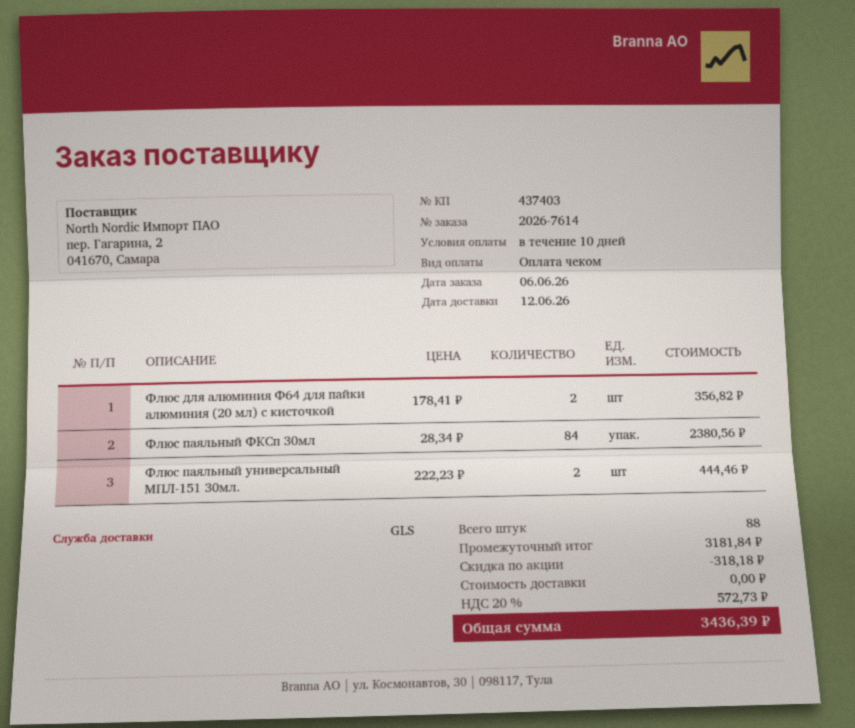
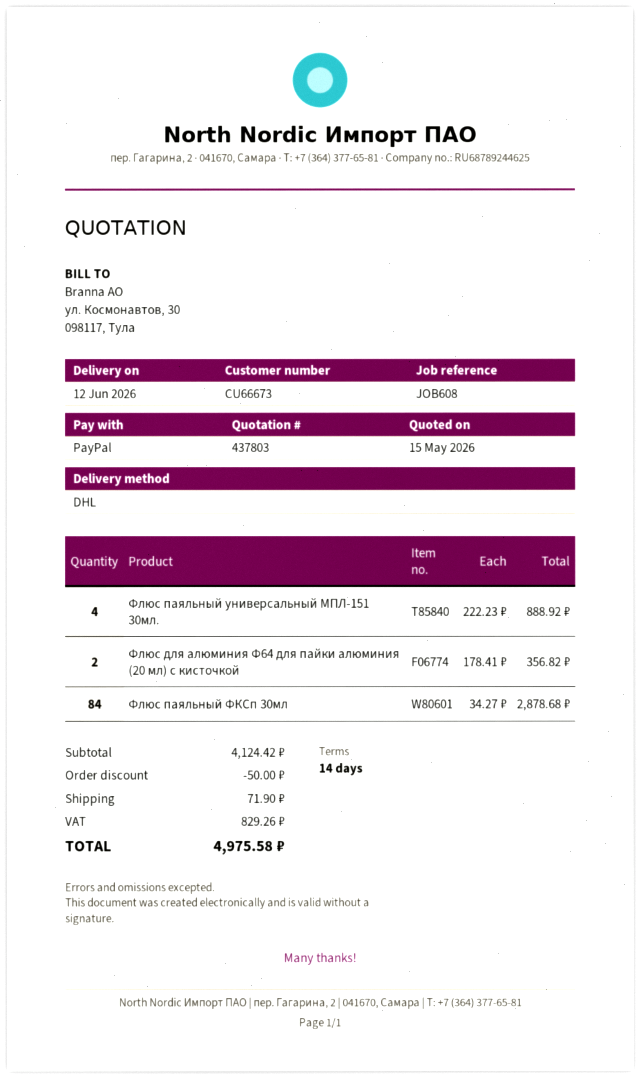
quote number: 437403 -> 437803
payment terms: 10 days -> 14 days
payment method: cheque -> PayPal
shipping method: GLS -> DHL
Флюс паяльный ФКСп 30мл: 84 x 28.34 = 2380.56 -> 84 x 34.27 = 2878.68
Флюс паяльный универсальный МПЛ-151 30мл.: 2 x 222.23 = 444.46 -> 4 x 222.23 = 888.92
subtotal: 3181.84 -> 4124.42
discount: 318.18 -> 50.00
shipping: 0.00 -> 71.90
tax: 572.73 -> 829.26
total: 3436.39 -> 4975.58

